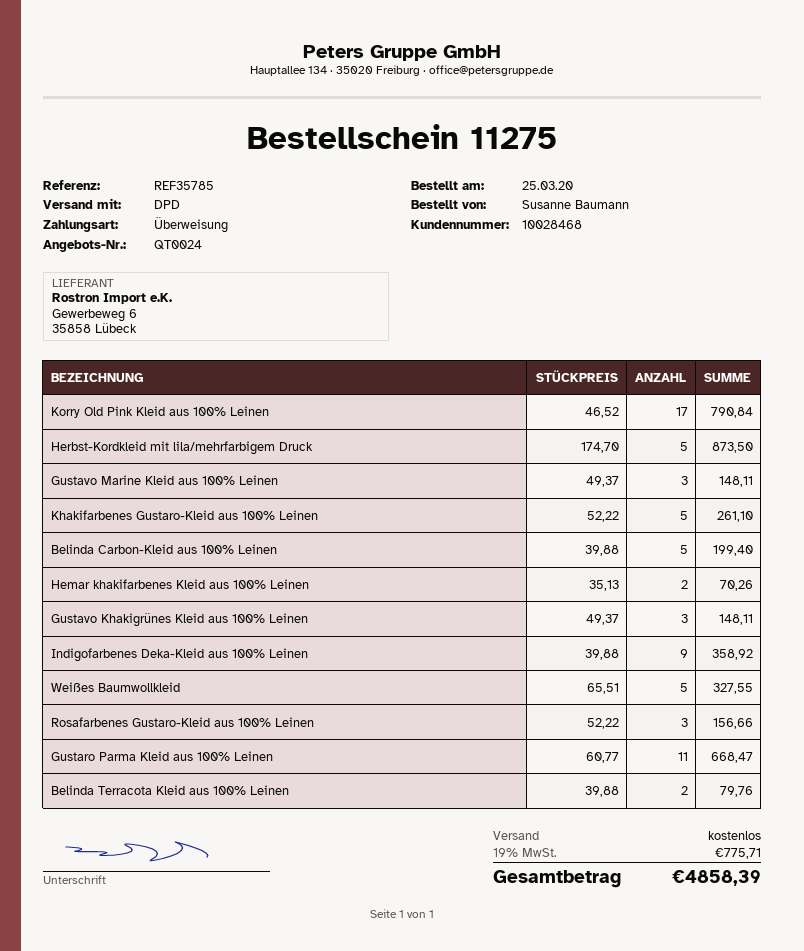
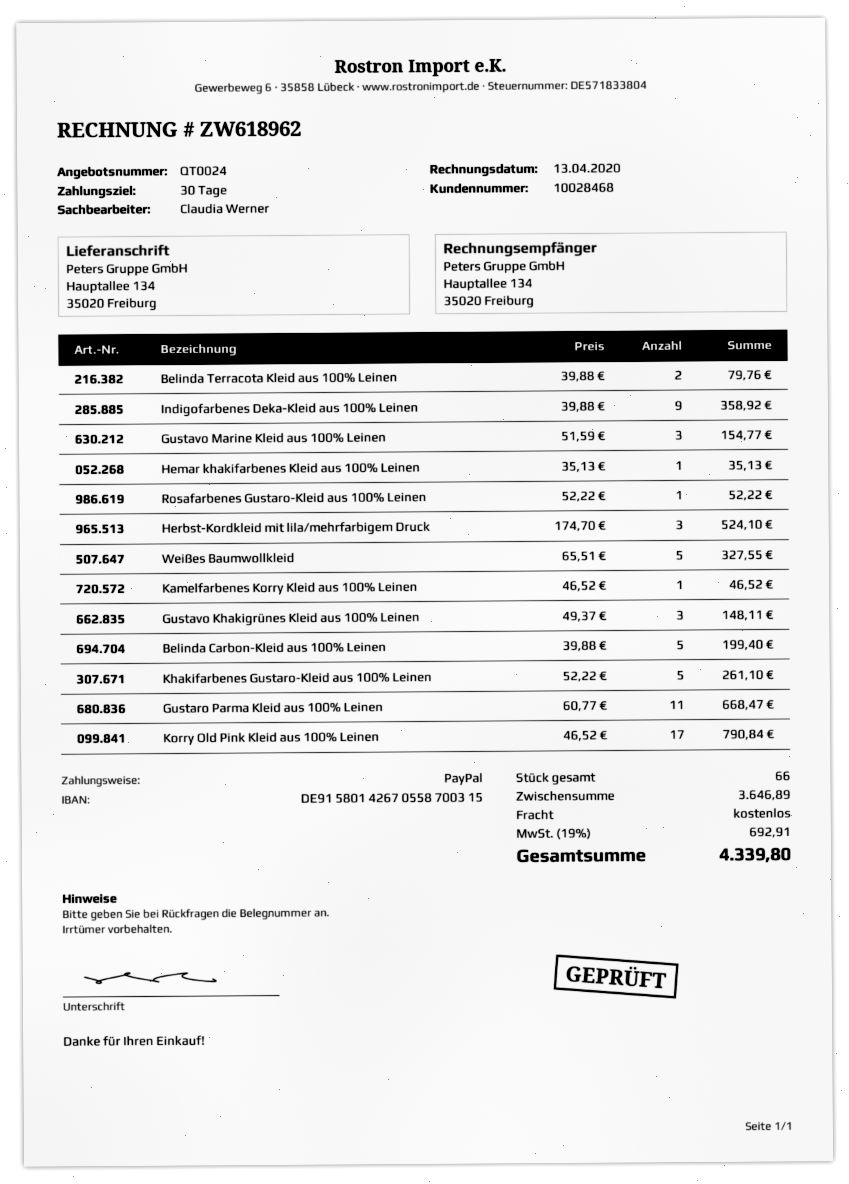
payment method: bank transfer -> PayPal
Herbst-Kordkleid mit lila/mehrfarbigem Druck: 5 x 174.70 = 873.50 -> 3 x 174.70 = 524.10
Gustavo Marine Kleid aus 100% Leinen: 3 x 49.37 = 148.11 -> 3 x 51.59 = 154.77
Hemar khakifarbenes Kleid aus 100% Leinen: 2 x 35.13 = 70.26 -> 1 x 35.13 = 35.13
Rosafarbenes Gustaro-Kleid aus 100% Leinen: 3 x 52.22 = 156.66 -> 1 x 52.22 = 52.22
Kamelfarbenes Korry Kleid aus 100% Leinen: none -> 1 x 46.52 = 46.52
tax: 19% = 775.71 -> 19% = 692.91
total: 4858.39 -> 4339.80

